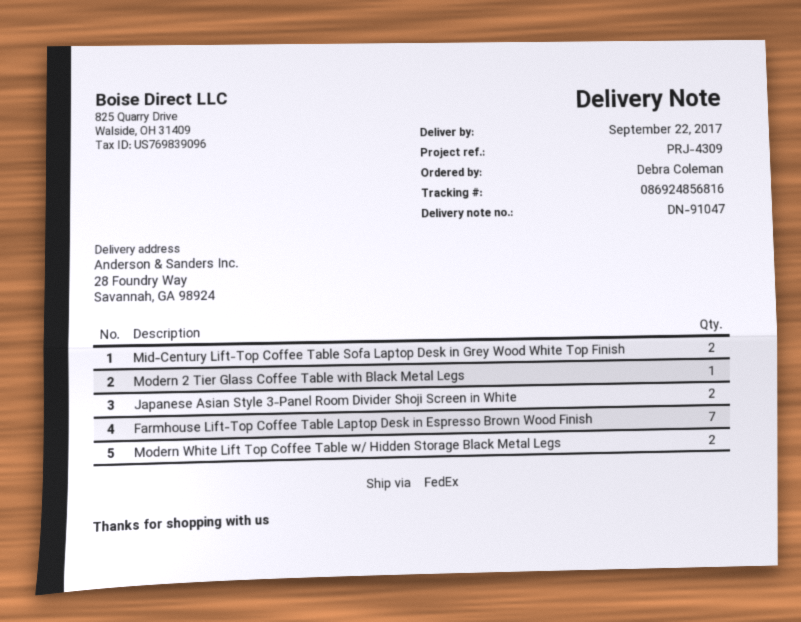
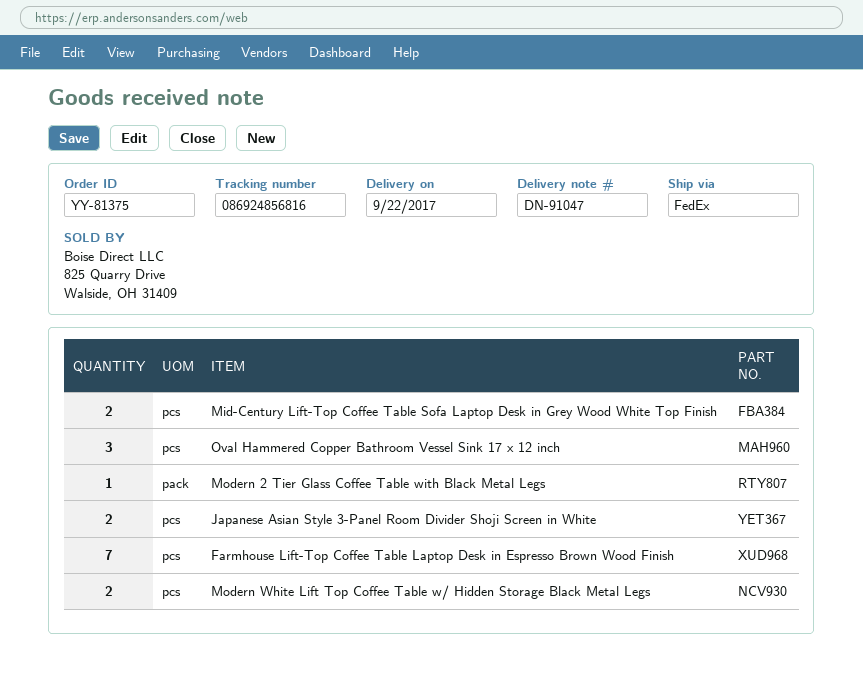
Oval Hammered Copper Bathroom Vessel Sink 17 x 12 inch: none -> 3

